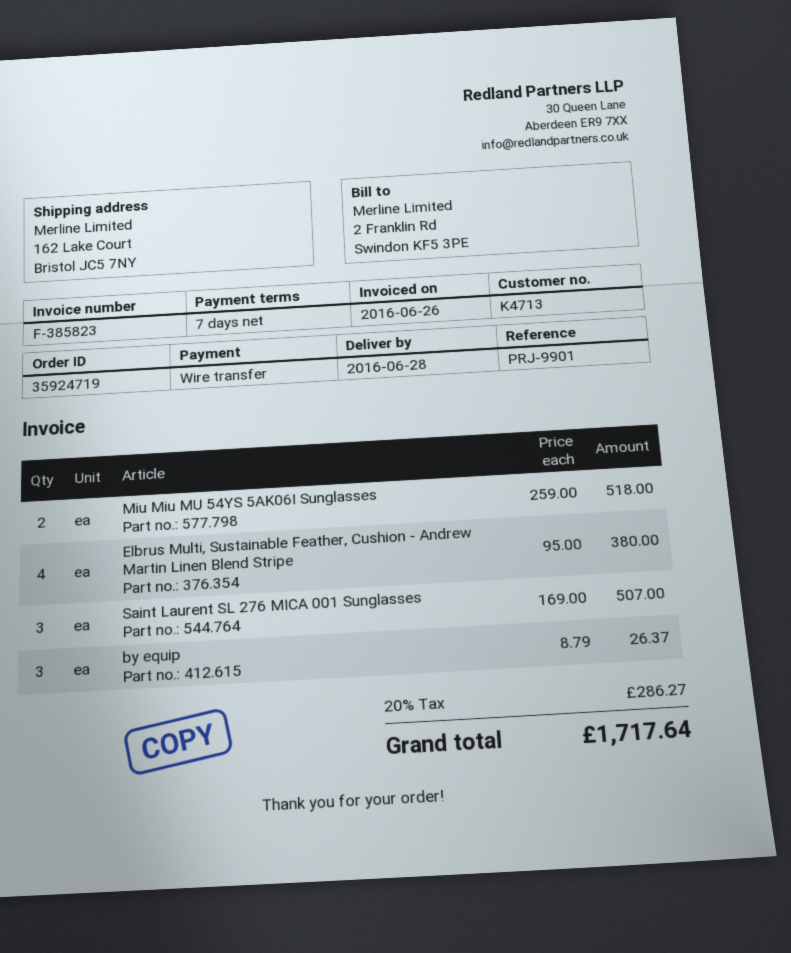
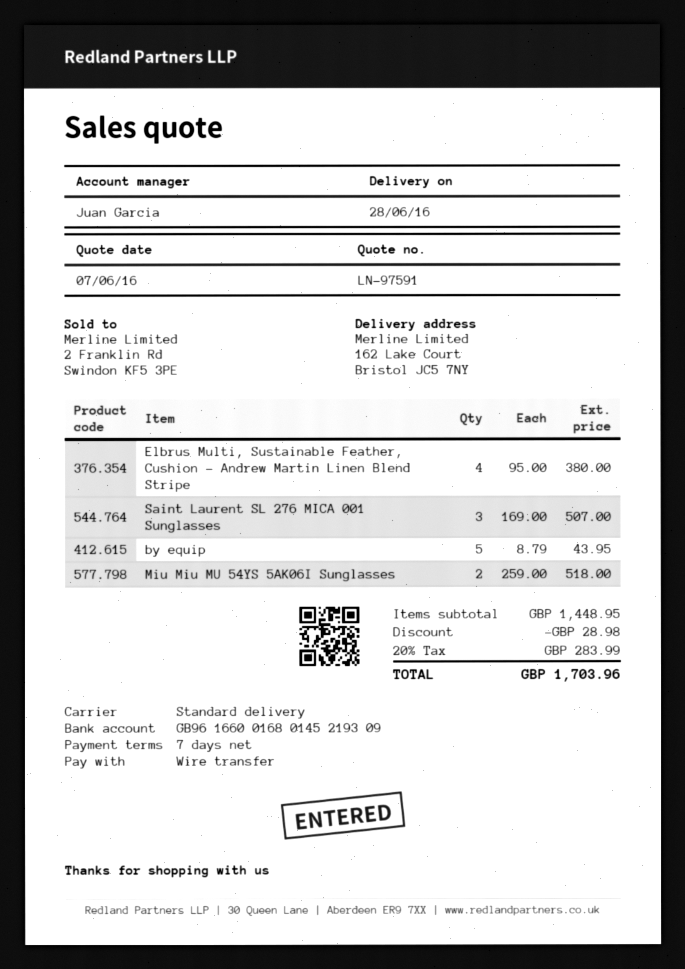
by equip: 3 x 8.79 = 26.37 -> 5 x 8.79 = 43.95
discount: none -> 28.98
tax: 20% = 286.27 -> 20% = 283.99
total: 1717.64 -> 1703.96

